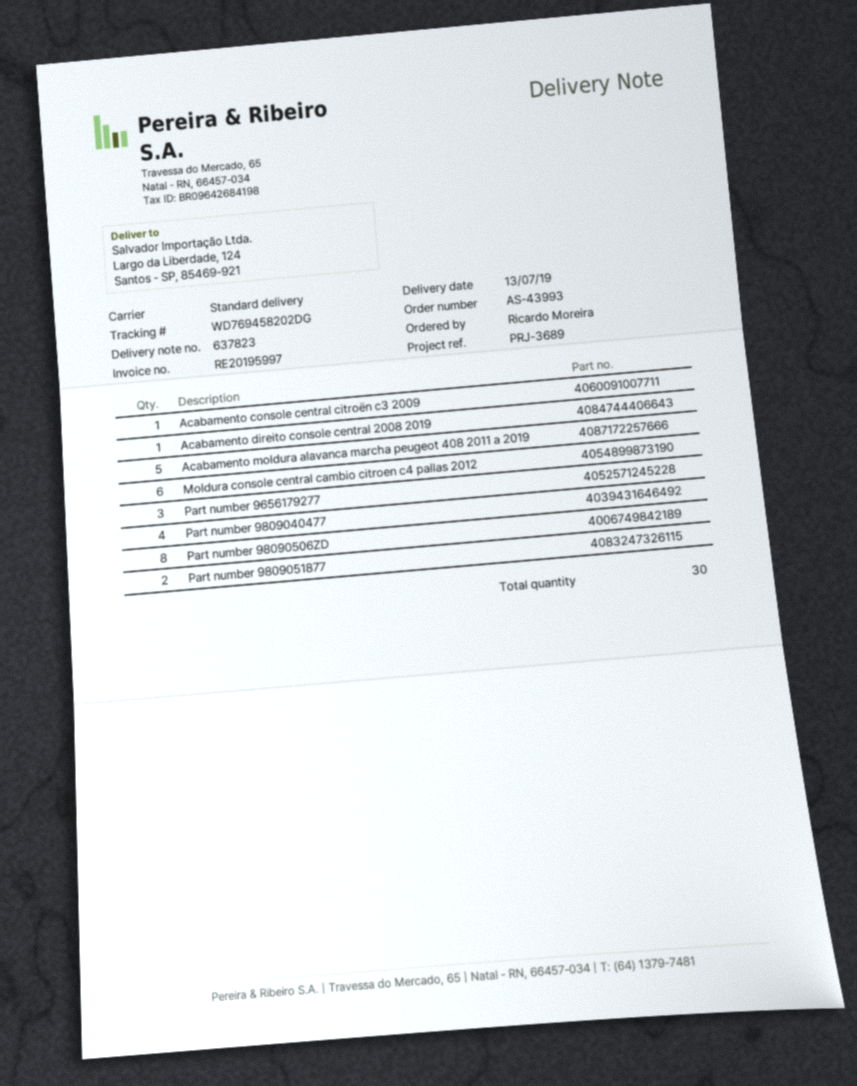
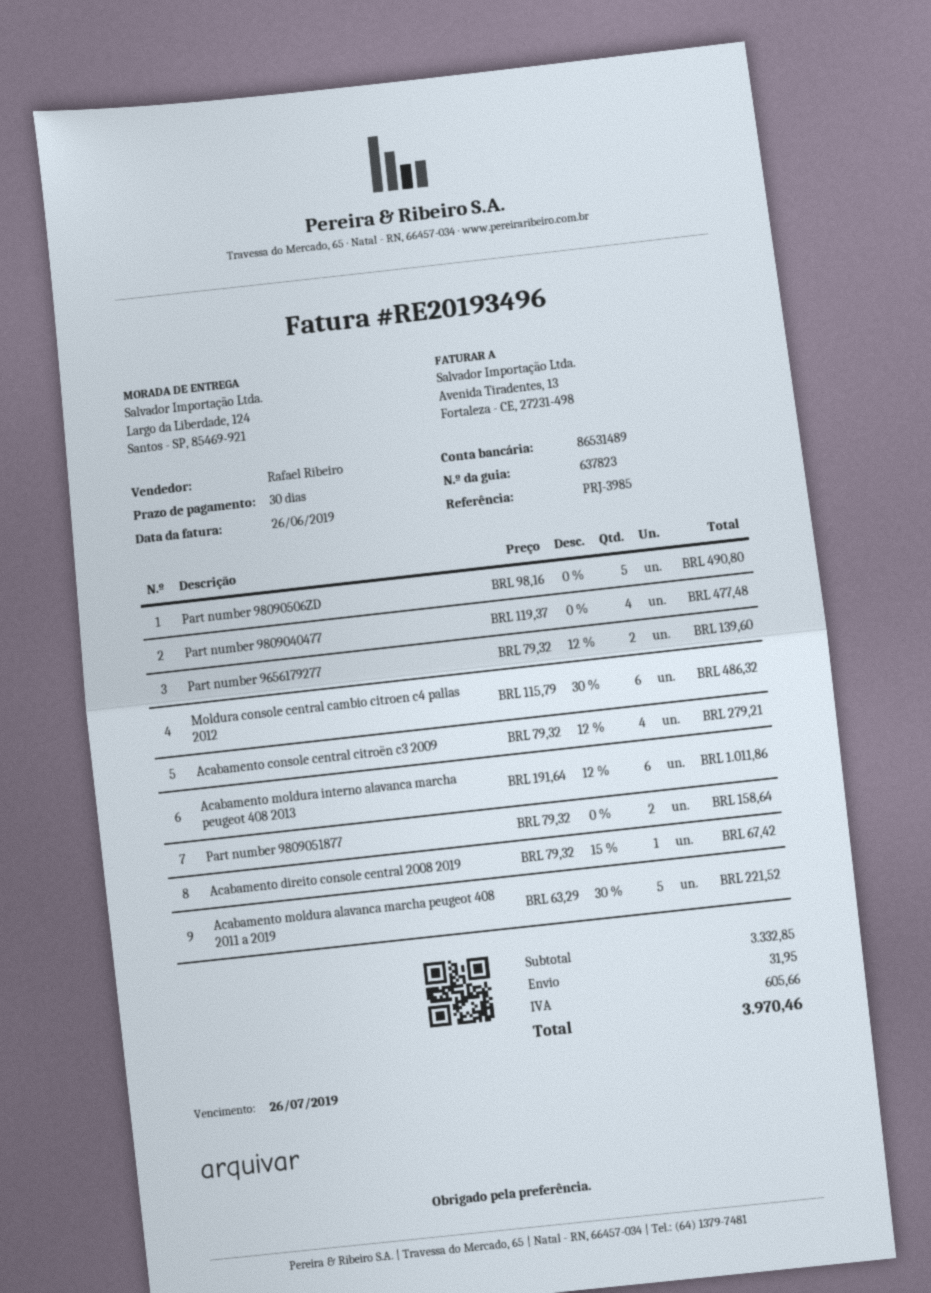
invoice number: RE20195997 -> RE20193496
reference: PRJ-3689 -> PRJ-3985
Acabamento console central citroën c3 2009: 1 -> 4
Part number 9656179277: 3 -> 2
Part number 98090506ZD: 8 -> 5
Acabamento moldura interno alavanca marcha peugeot 408 2013: none -> 6

